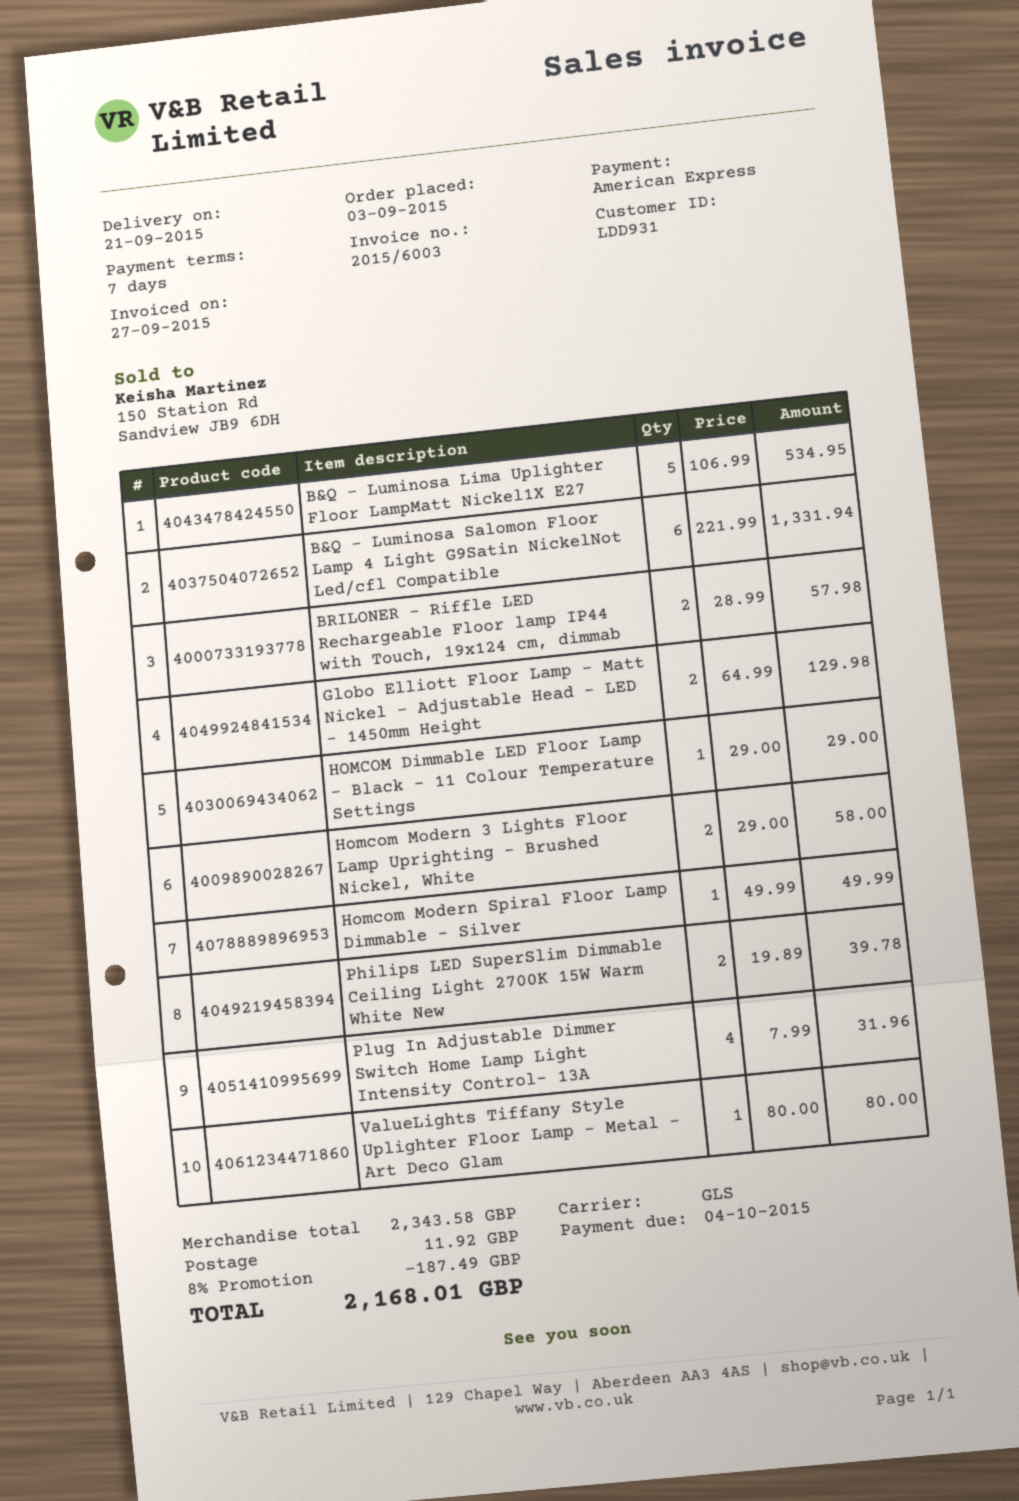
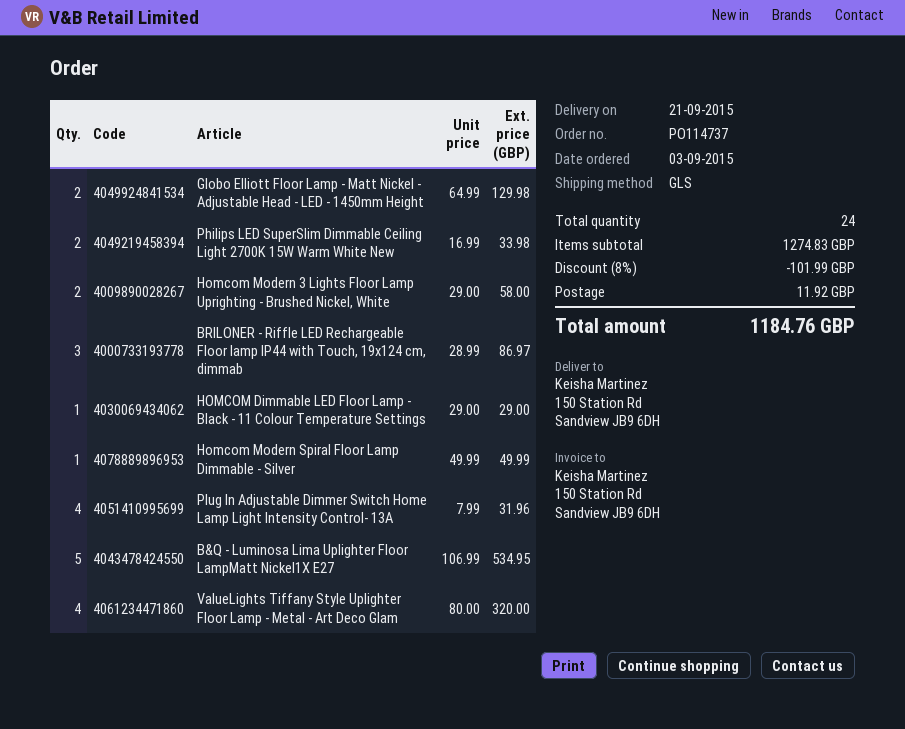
B&Q - Luminosa Salomon Floor Lamp 4 Light G9Satin NickelNot Led/cfl Compatible: 6 x 221.99 = 1331.94 -> none
BRILONER - Riffle LED Rechargeable Floor lamp IP44 with Touch, 19x124 cm, dimmab: 2 x 28.99 = 57.98 -> 3 x 28.99 = 86.97
Philips LED SuperSlim Dimmable Ceiling Light 2700K 15W Warm White New: 2 x 19.89 = 39.78 -> 2 x 16.99 = 33.98
ValueLights Tiffany Style Uplighter Floor Lamp - Metal - Art Deco Glam: 1 x 80.00 = 80.00 -> 4 x 80.00 = 320.00
subtotal: 2343.58 -> 1274.83
discount: 8% = 187.49 -> 8% = 101.99
total: 2168.01 -> 1184.76

